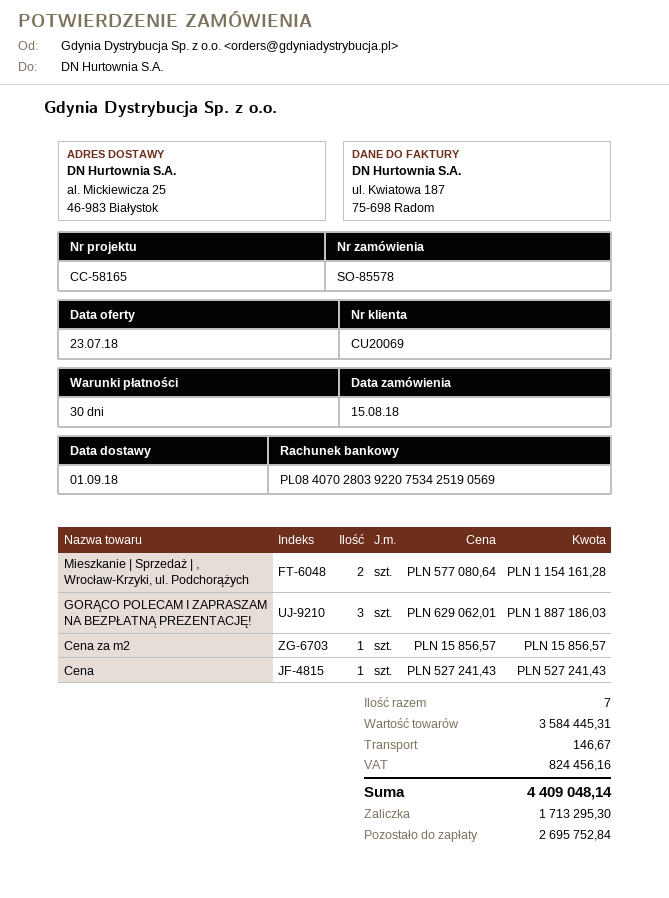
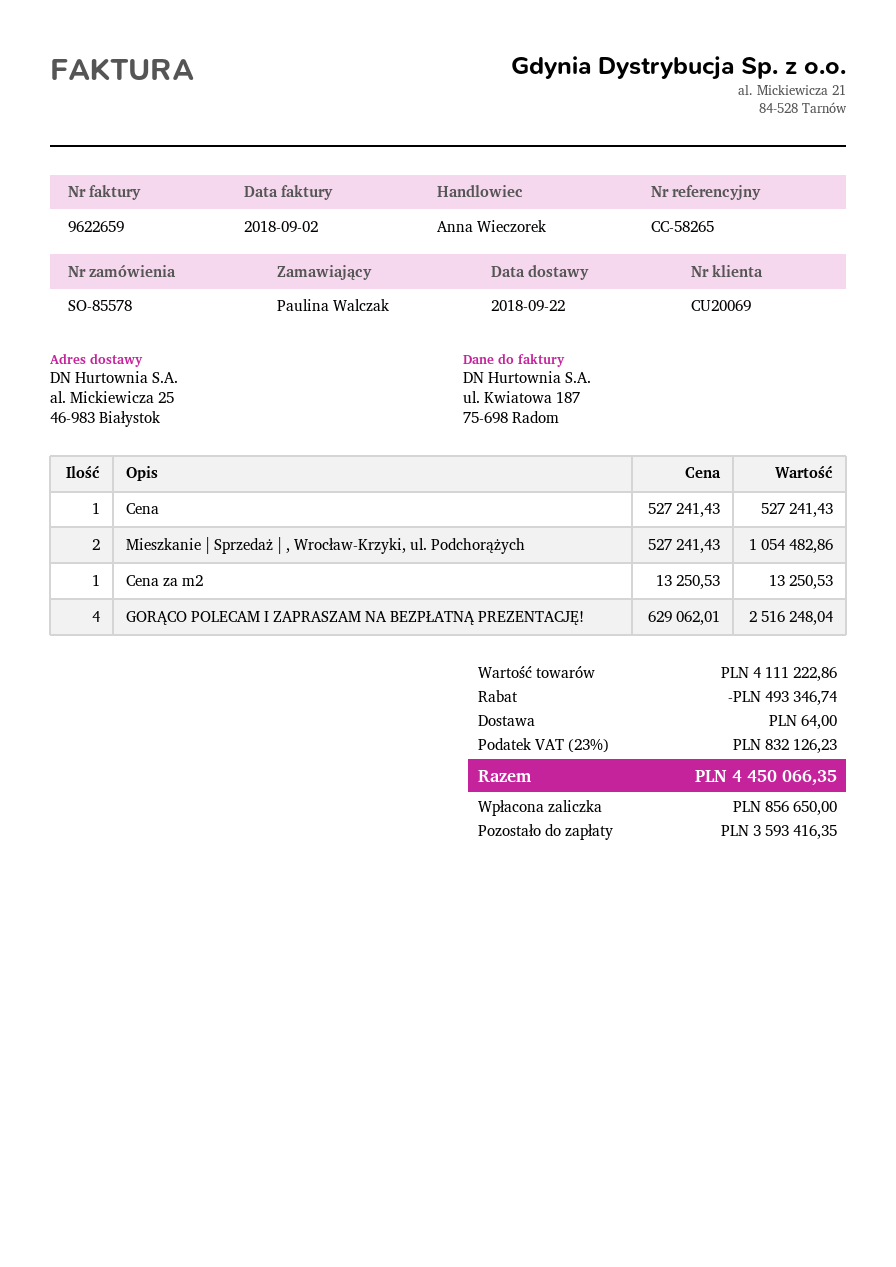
delivery date: 2018-09-01 -> 2018-09-22
reference: CC-58165 -> CC-58265
Mieszkanie | Sprzedaż | , Wrocław-Krzyki, ul. Podchorążych: 2 x 577080.64 = 1154161.28 -> 2 x 527241.43 = 1054482.86
GORĄCO POLECAM I ZAPRASZAM NA BEZPŁATNĄ PREZENTACJĘ!: 3 x 629062.01 = 1887186.03 -> 4 x 629062.01 = 2516248.04
Cena za m2: 1 x 15856.57 = 15856.57 -> 1 x 13250.53 = 13250.53
subtotal: 3584445.31 -> 4111222.86
discount: none -> 493346.74
shipping: 146.67 -> 64.00
tax: 824456.16 -> 832126.23
total: 4409048.14 -> 4450066.35
deposit: 1713295.30 -> 856650.00
balance: 2695752.84 -> 3593416.35

